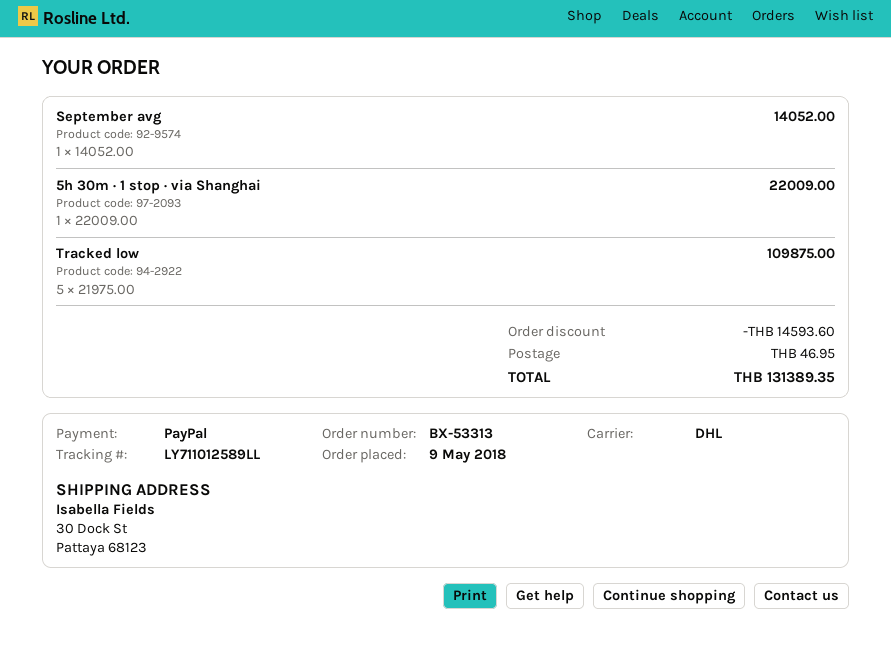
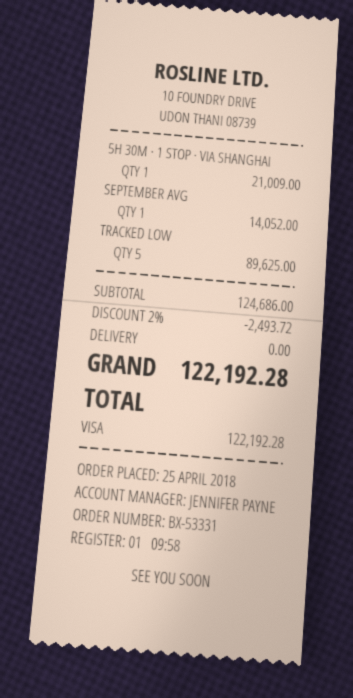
order number: BX-53313 -> BX-53331
order date: 2018-05-09 -> 2018-04-25
payment method: PayPal -> Visa
5h 30m · 1 stop · via Shanghai: 1 for 22009.00 -> 1 for 21009.00
Tracked low: 5 for 109875.00 -> 5 for 89625.00
discount: 14593.60 -> 2493.72
shipping: 46.95 -> 0.00
total: 131389.35 -> 122192.28

